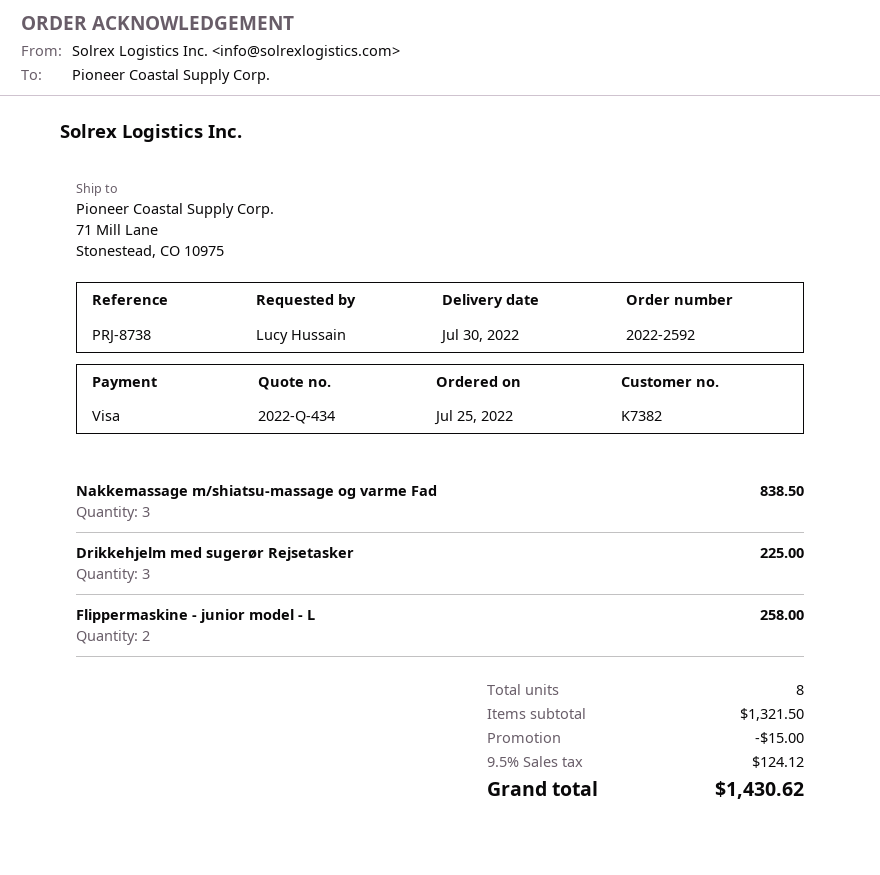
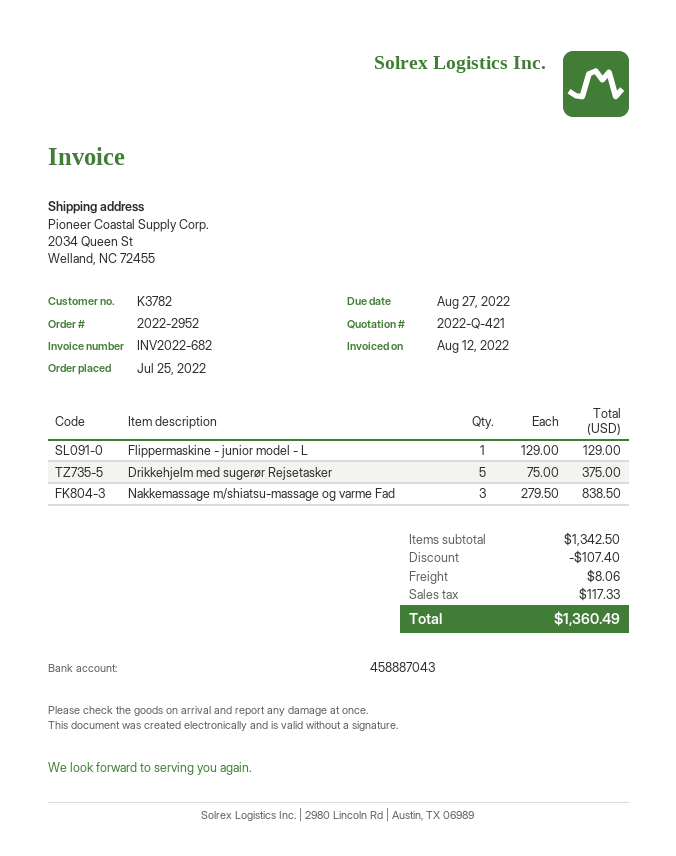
quote number: 2022-Q-434 -> 2022-Q-421
order number: 2022-2592 -> 2022-2952
customer number: K7382 -> K3782
ship to: 71 Mill Lane, Stonestead, CO 10975 -> 2034 Queen St, Welland, NC 72455
Drikkehjelm med sugerør Rejsetasker: 3 for 225.00 -> 5 for 375.00
Flippermaskine - junior model - L: 2 for 258.00 -> 1 for 129.00
subtotal: 1321.50 -> 1342.50
discount: 15.00 -> 107.40
shipping: none -> 8.06
tax: 124.12 -> 117.33
total: 1430.62 -> 1360.49

